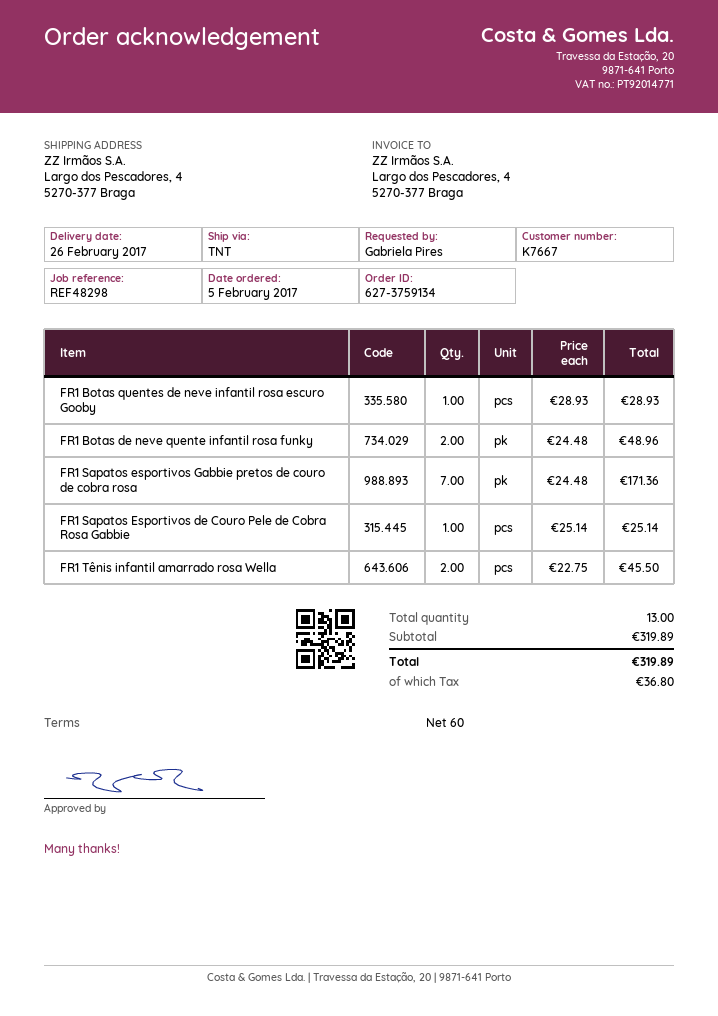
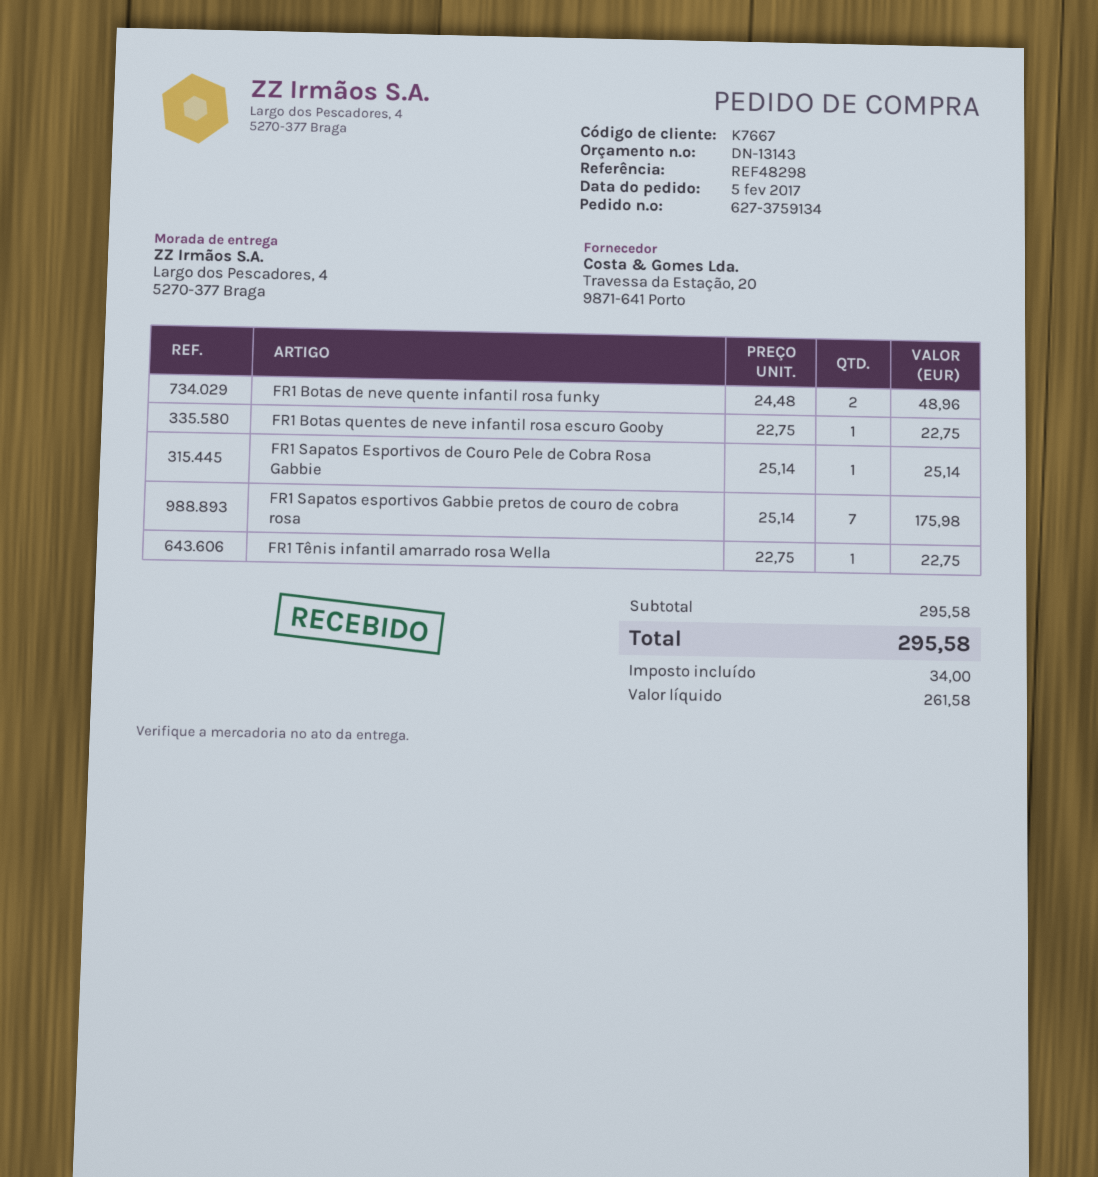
FR1 Botas quentes de neve infantil rosa escuro Gooby: 1 x 28.93 = 28.93 -> 1 x 22.75 = 22.75
FR1 Sapatos esportivos Gabbie pretos de couro de cobra rosa: 7 x 24.48 = 171.36 -> 7 x 25.14 = 175.98
FR1 Tênis infantil amarrado rosa Wella: 2 x 22.75 = 45.50 -> 1 x 22.75 = 22.75
subtotal: 319.89 -> 295.58
tax: 36.80 -> 34.00
total: 319.89 -> 295.58

